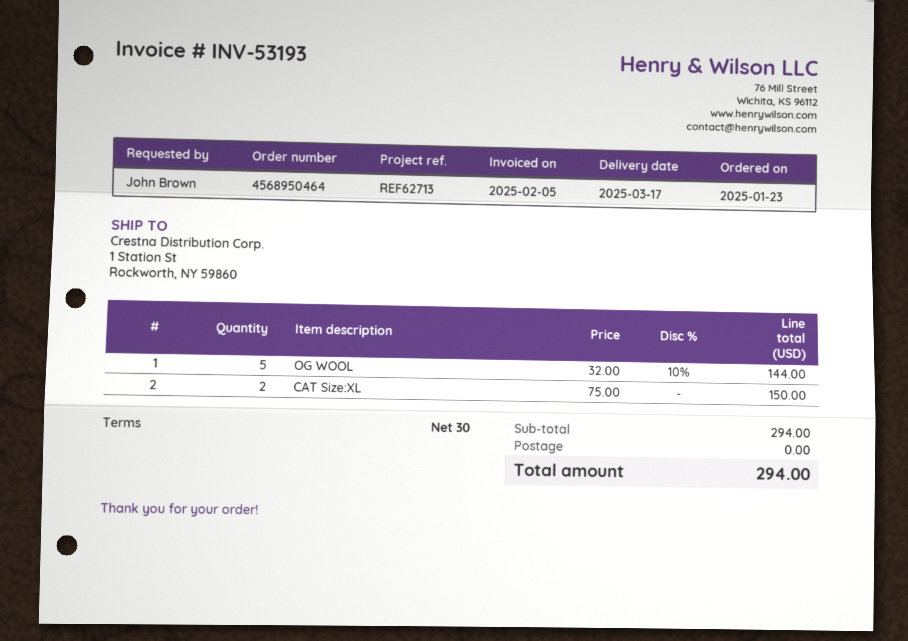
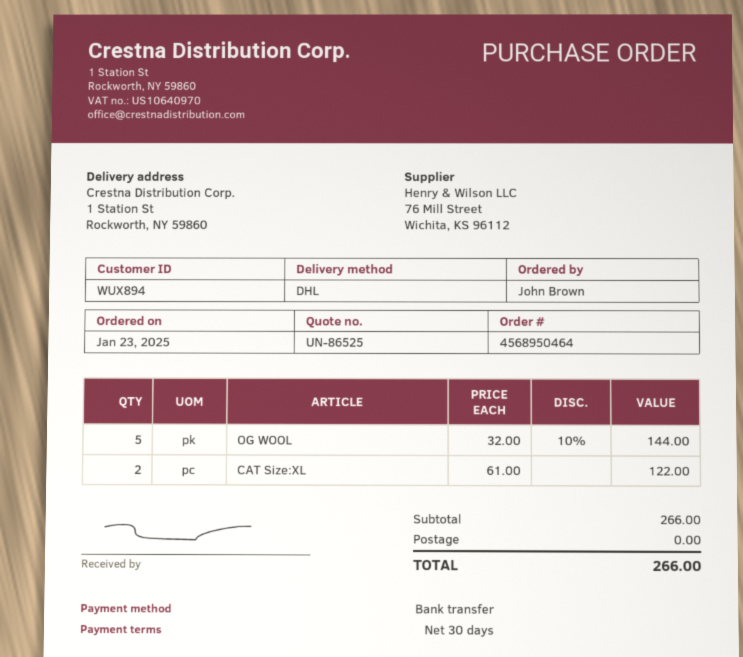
CAT Size:XL: 2 x 75.00 = 150.00 -> 2 x 61.00 = 122.00
subtotal: 294.00 -> 266.00
total: 294.00 -> 266.00

